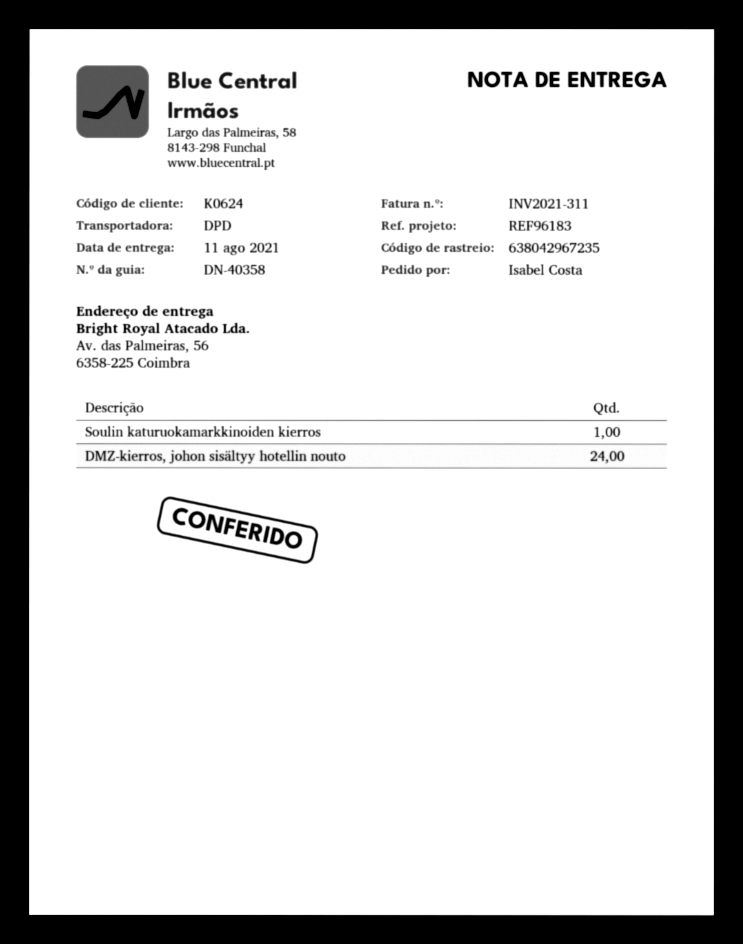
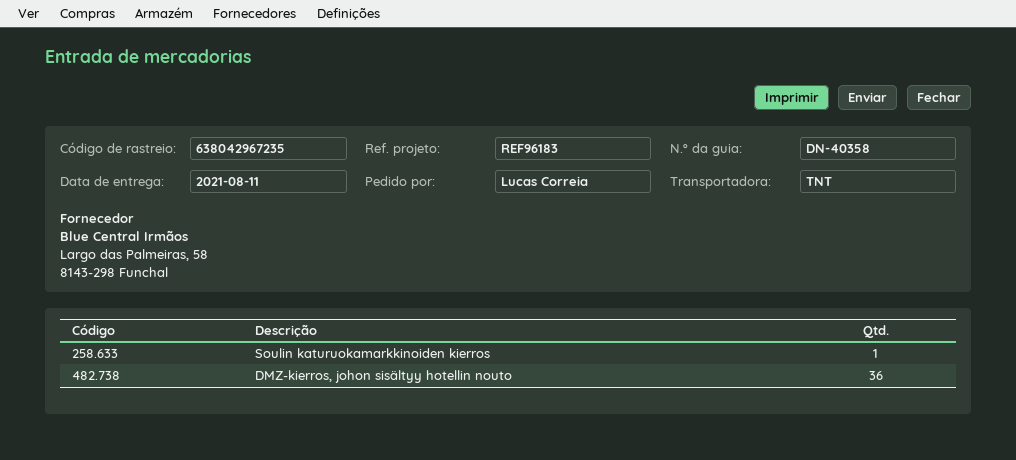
ordered by: Isabel Costa -> Lucas Correia
shipping method: DPD -> TNT
DMZ-kierros, johon sisältyy hotellin nouto: 24 -> 36

